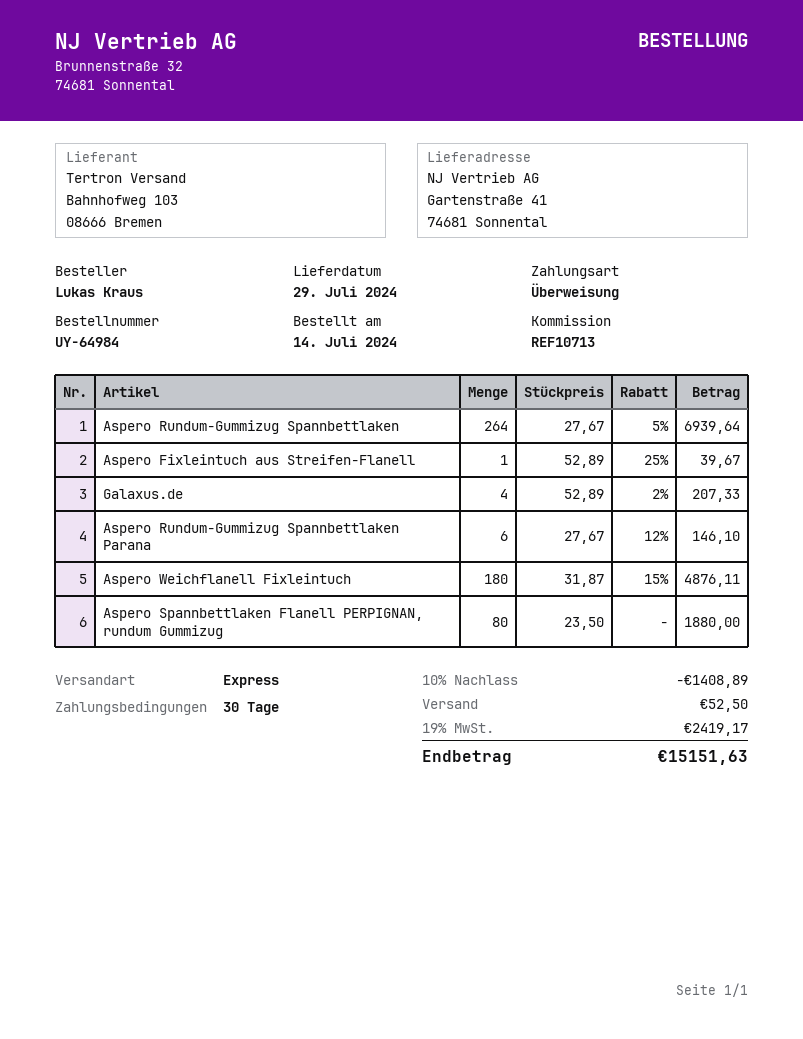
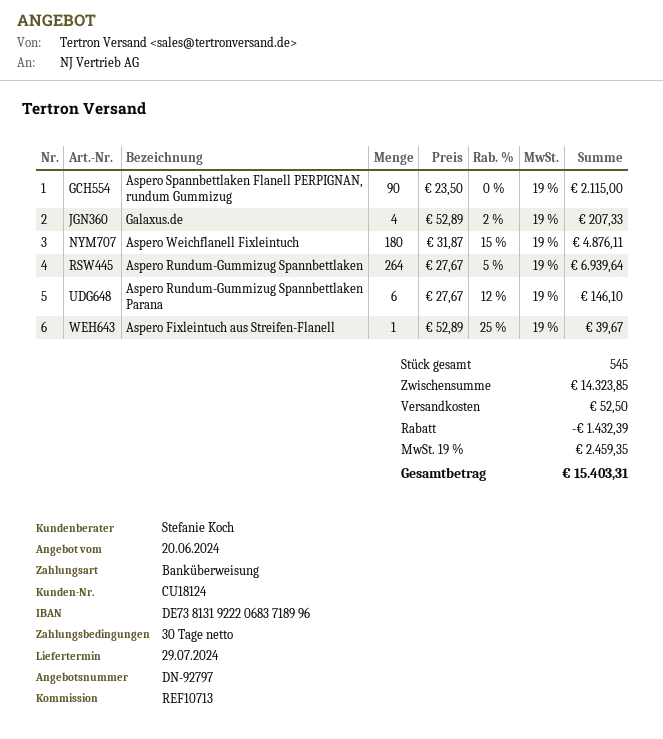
Aspero Spannbettlaken Flanell PERPIGNAN, rundum Gummizug: 80 x 23.50 = 1880.00 -> 90 x 23.50 = 2115.00
discount: 1408.89 -> 1432.39
tax: 19% = 2419.17 -> 19% = 2459.35
total: 15151.63 -> 15403.31

